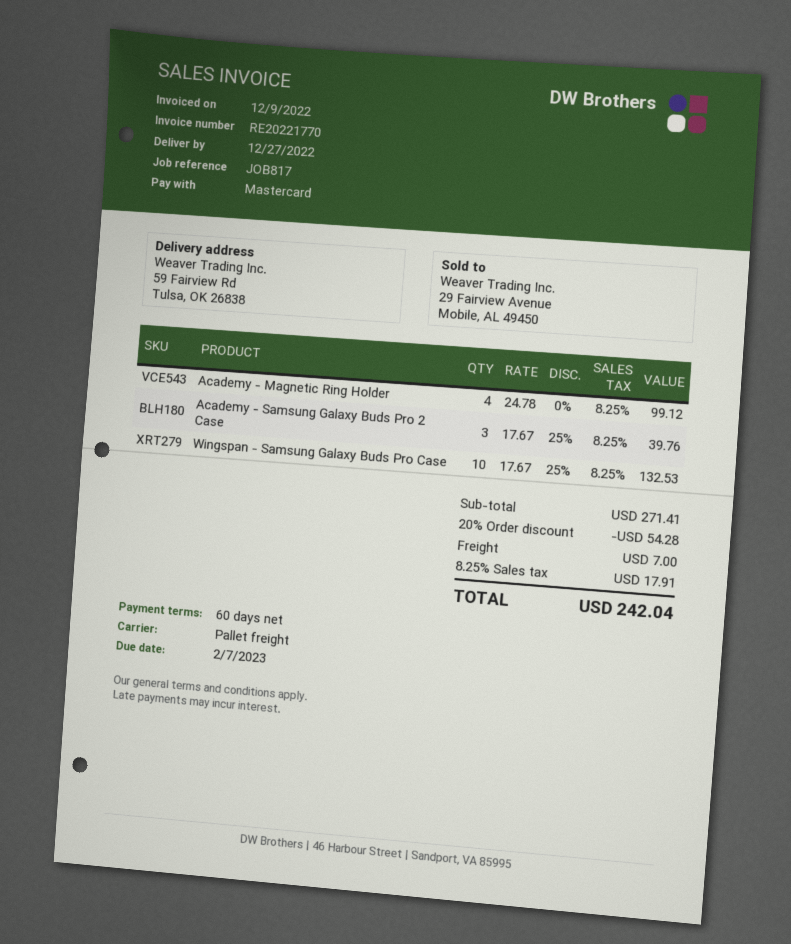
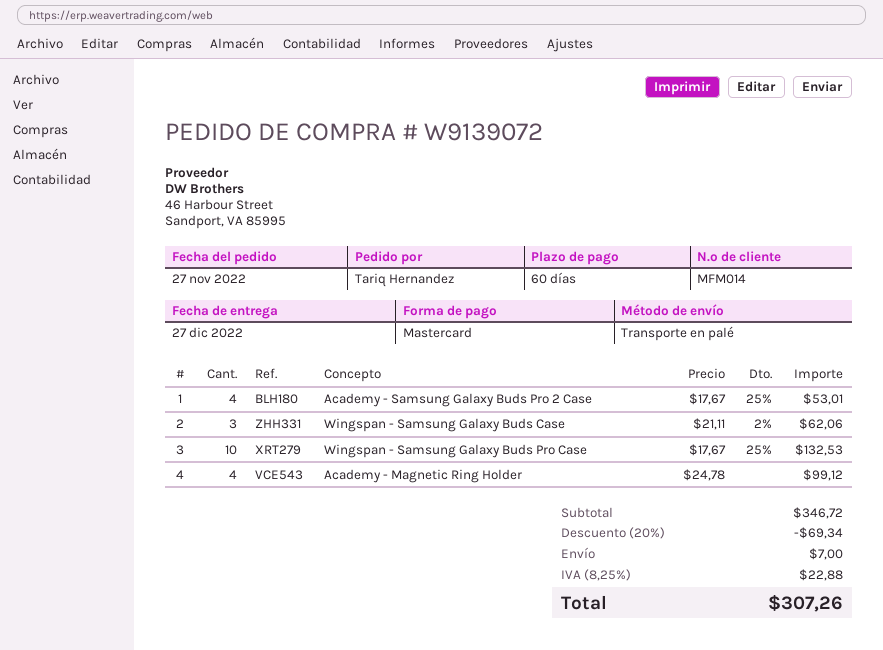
Academy - Samsung Galaxy Buds Pro 2 Case: 3 x 17.67 - 25% = 39.76 -> 4 x 17.67 - 25% = 53.01
Wingspan - Samsung Galaxy Buds Case: none -> 3 x 21.11 - 2% = 62.06
subtotal: 271.41 -> 346.72
discount: 20% = 54.28 -> 20% = 69.34
tax: 8.25% = 17.91 -> 8.25% = 22.88
total: 242.04 -> 307.26

